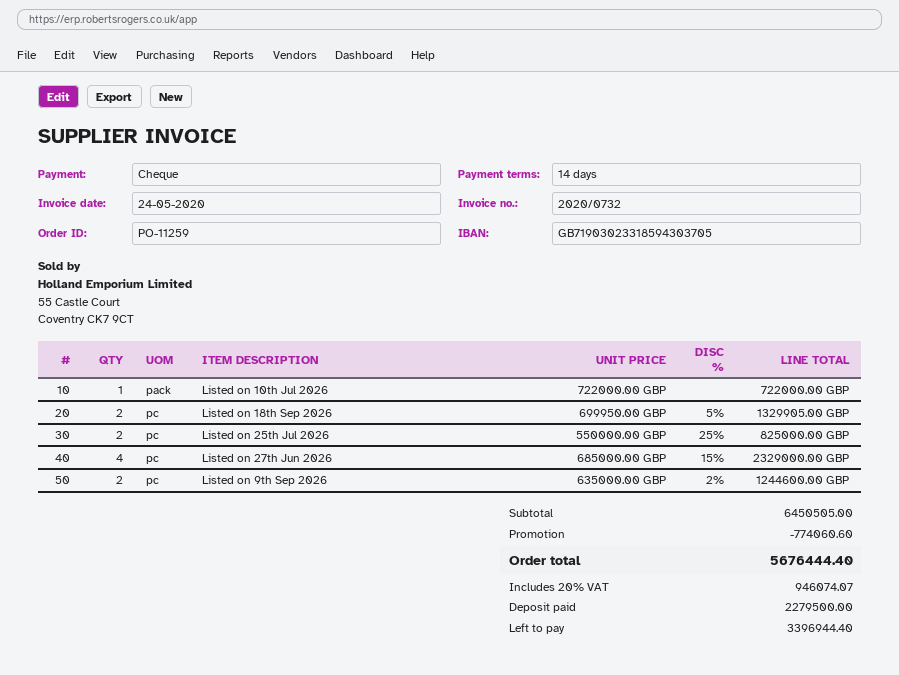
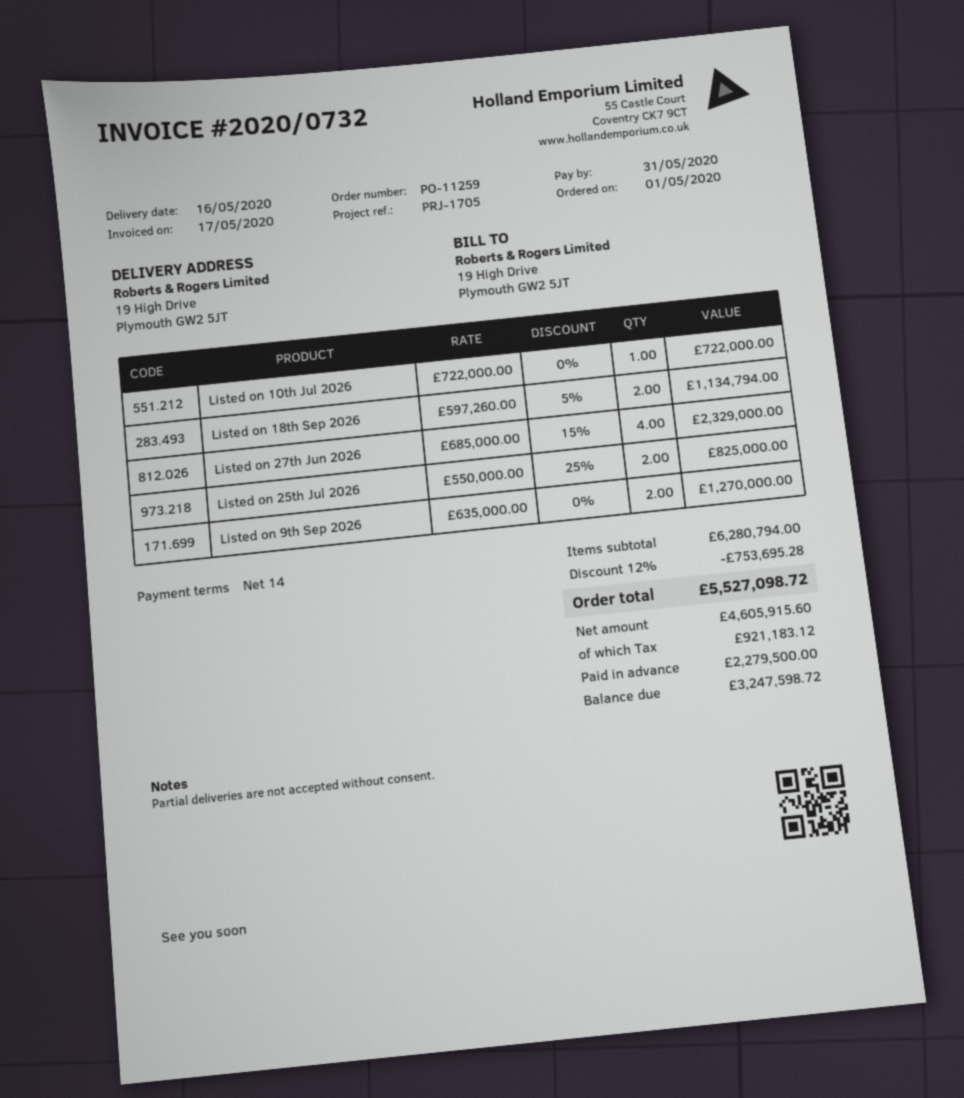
invoice date: 2020-05-24 -> 2020-05-17
Listed on 18th Sep 2026: 2 x 699950.00 - 5% = 1329905.00 -> 2 x 597260.00 - 5% = 1134794.00
Listed on 9th Sep 2026: 2 x 635000.00 - 2% = 1244600.00 -> 2 x 635000.00 = 1270000.00
subtotal: 6450505.00 -> 6280794.00
discount: 774060.60 -> 753695.28
tax: 946074.07 -> 921183.12
total: 5676444.40 -> 5527098.72
balance: 3396944.40 -> 3247598.72

